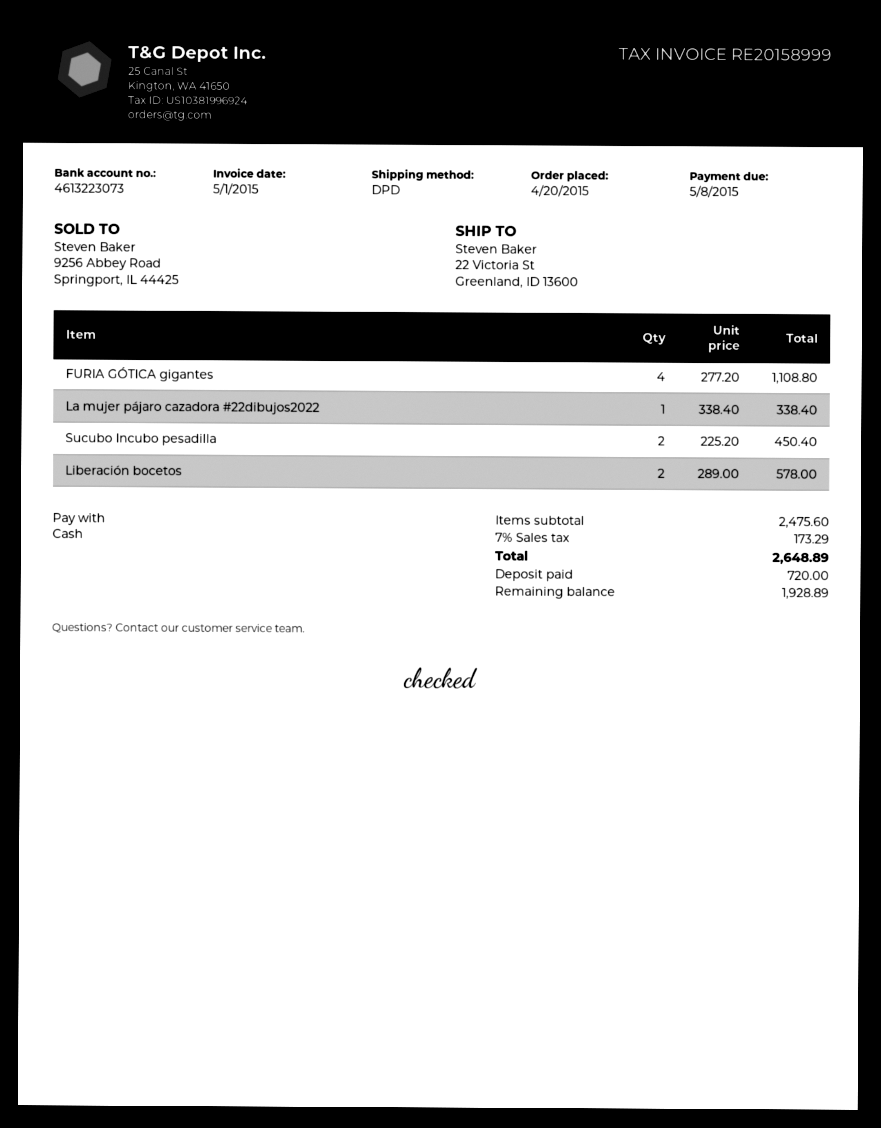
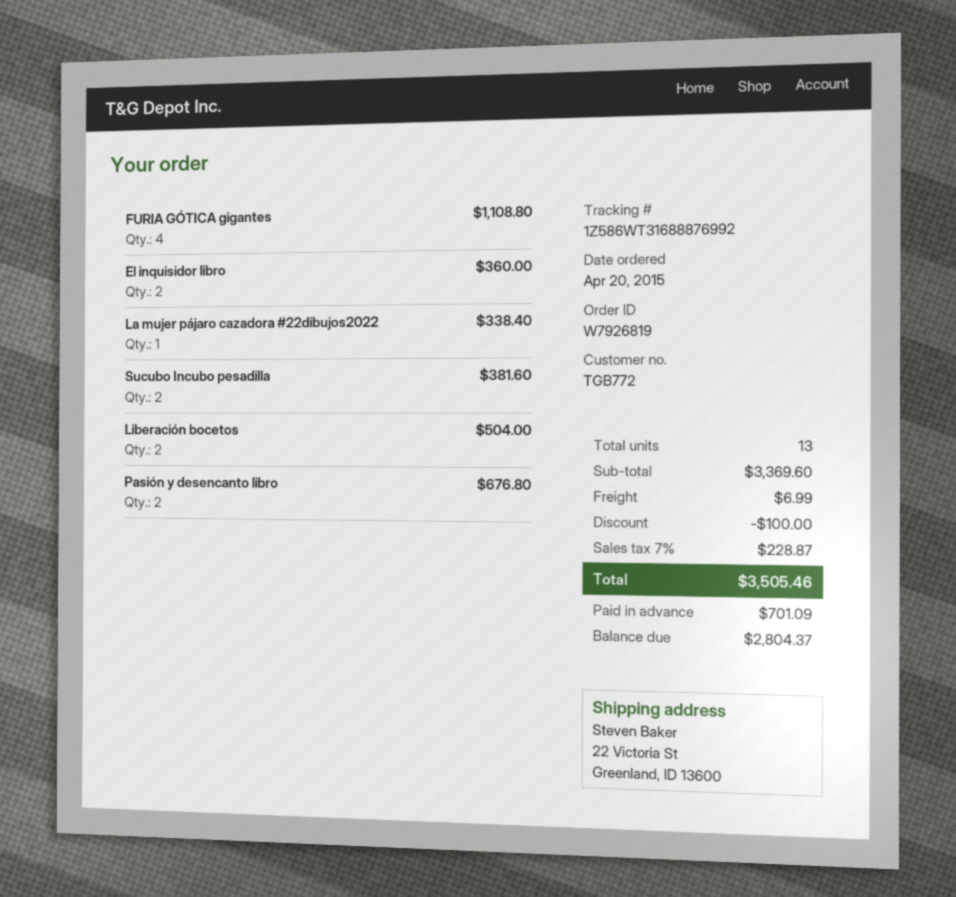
Sucubo Incubo pesadilla: 2 for 450.40 -> 2 for 381.60
Liberación bocetos: 2 for 578.00 -> 2 for 504.00
El inquisidor libro: none -> 2 for 360.00
Pasión y desencanto libro: none -> 2 for 676.80
subtotal: 2475.60 -> 3369.60
discount: none -> 100.00
shipping: none -> 6.99
tax: 7% = 173.29 -> 7% = 228.87
total: 2648.89 -> 3505.46
deposit: 720.00 -> 701.09
balance: 1928.89 -> 2804.37

